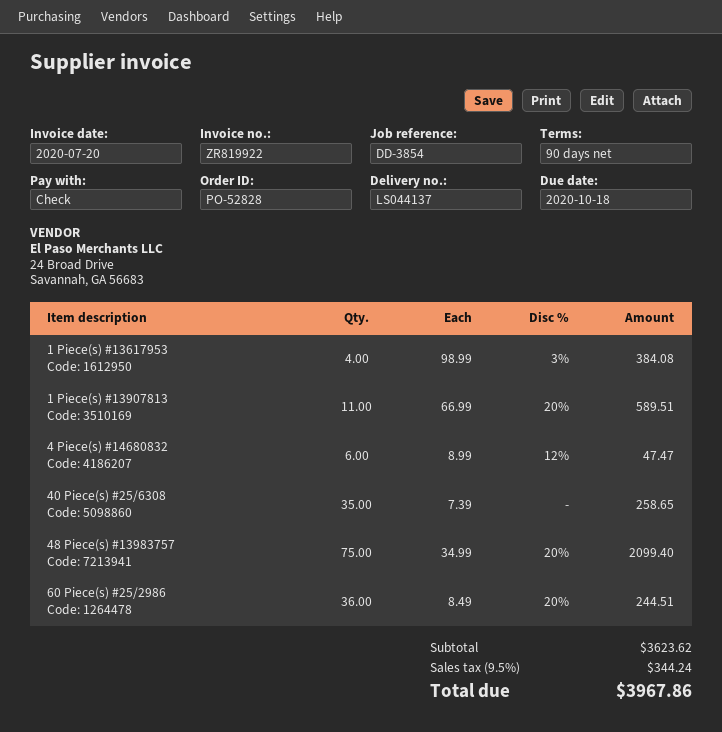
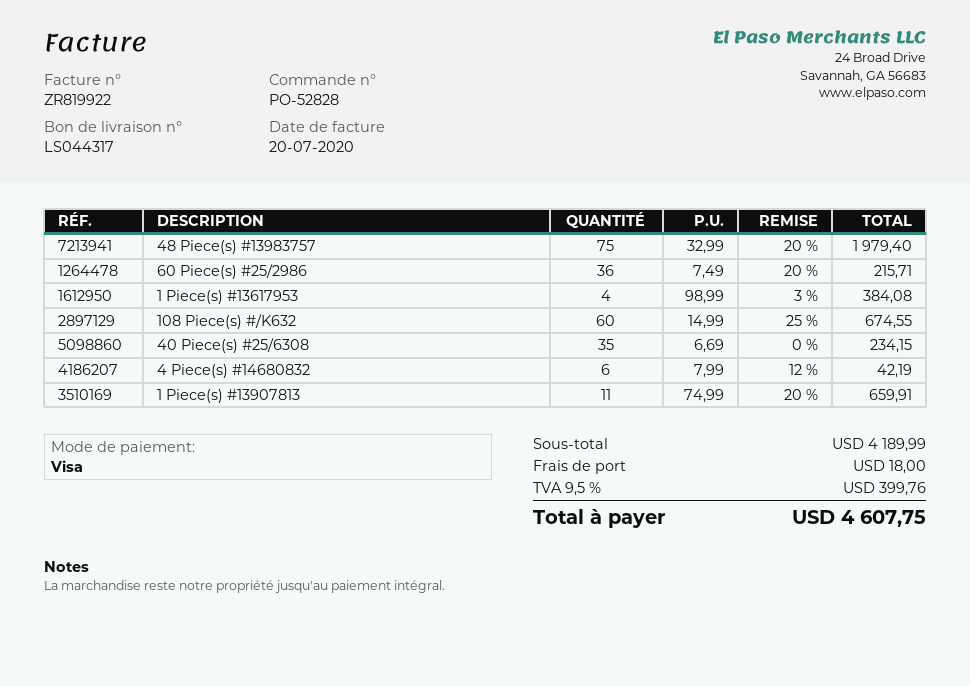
delivery note number: LS044137 -> LS044317
payment method: cheque -> Visa
1 Piece(s) #13907813: 11 x 66.99 - 20% = 589.51 -> 11 x 74.99 - 20% = 659.91
4 Piece(s) #14680832: 6 x 8.99 - 12% = 47.47 -> 6 x 7.99 - 12% = 42.19
40 Piece(s) #25/6308: 35 x 7.39 = 258.65 -> 35 x 6.69 = 234.15
48 Piece(s) #13983757: 75 x 34.99 - 20% = 2099.40 -> 75 x 32.99 - 20% = 1979.40
60 Piece(s) #25/2986: 36 x 8.49 - 20% = 244.51 -> 36 x 7.49 - 20% = 215.71
108 Piece(s) #/K632: none -> 60 x 14.99 - 25% = 674.55
subtotal: 3623.62 -> 4189.99
shipping: none -> 18.00
tax: 9.5% = 344.24 -> 9.5% = 399.76
total: 3967.86 -> 4607.75

